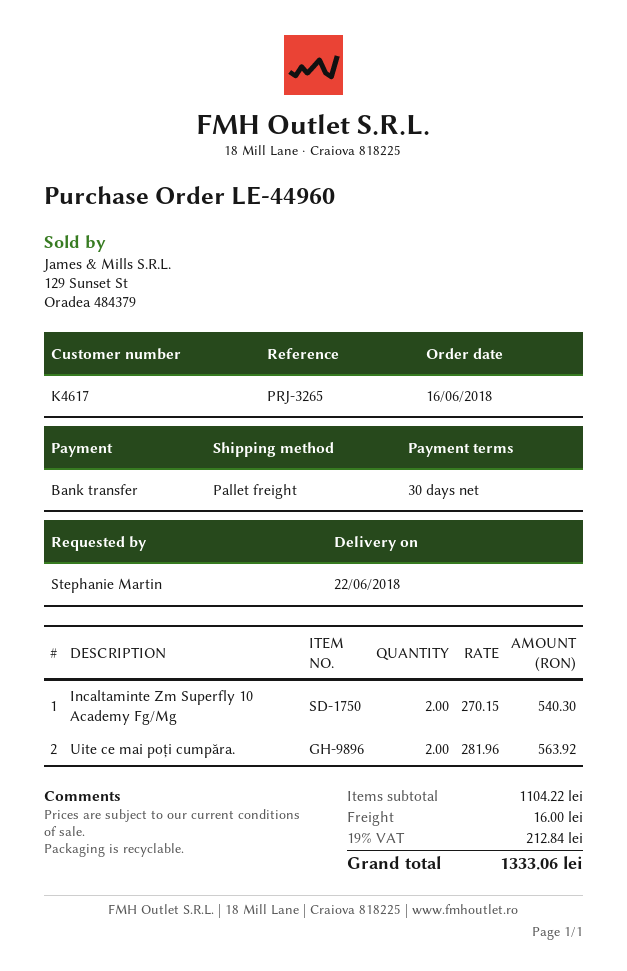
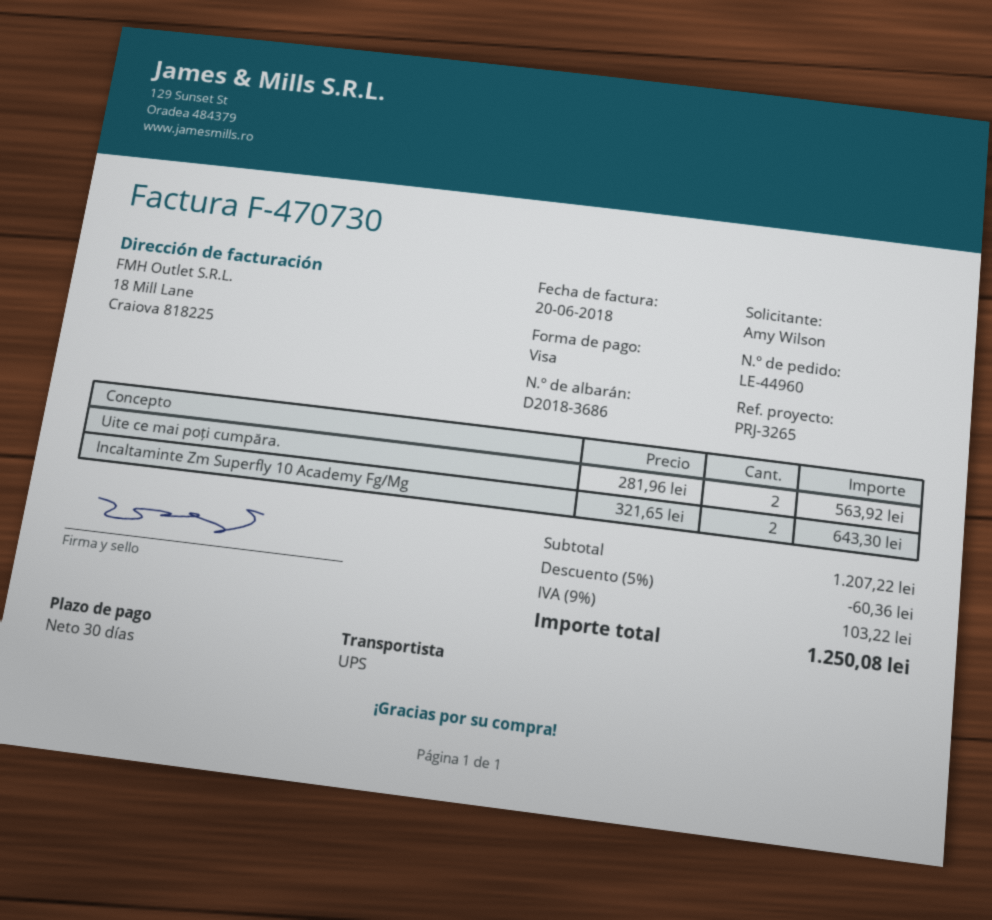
ordered by: Stephanie Martin -> Amy Wilson
payment method: bank transfer -> Visa
shipping method: pallet freight -> UPS
Incaltaminte Zm Superfly 10 Academy Fg/Mg: 2 x 270.15 = 540.30 -> 2 x 321.65 = 643.30
subtotal: 1104.22 -> 1207.22
discount: none -> 5% = 60.36
shipping: 16.00 -> none
tax: 19% = 212.84 -> 9% = 103.22
total: 1333.06 -> 1250.08

